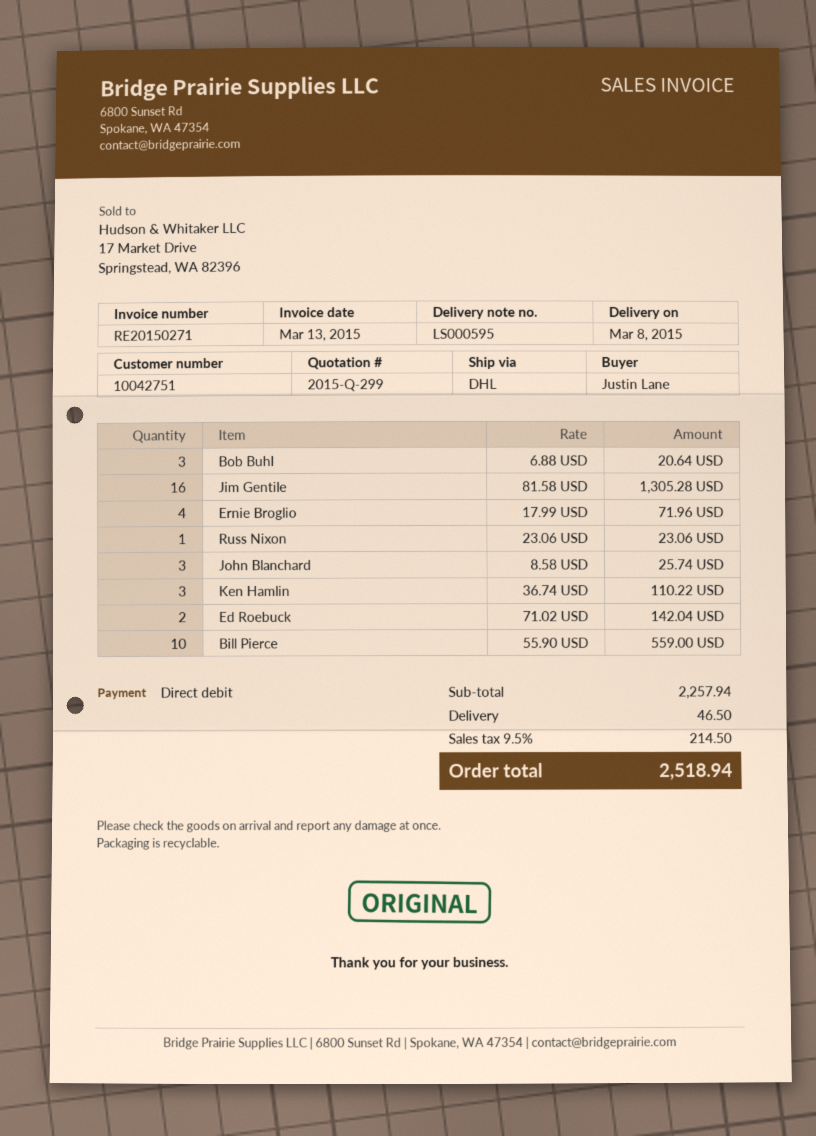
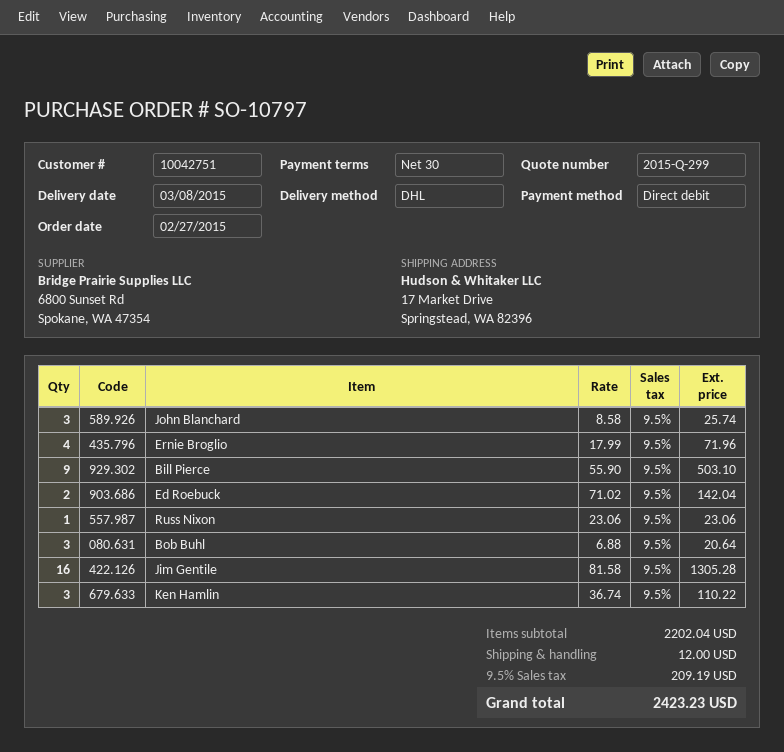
Bill Pierce: 10 x 55.90 = 559.00 -> 9 x 55.90 = 503.10
subtotal: 2257.94 -> 2202.04
shipping: 46.50 -> 12.00
tax: 9.5% = 214.50 -> 9.5% = 209.19
total: 2518.94 -> 2423.23

